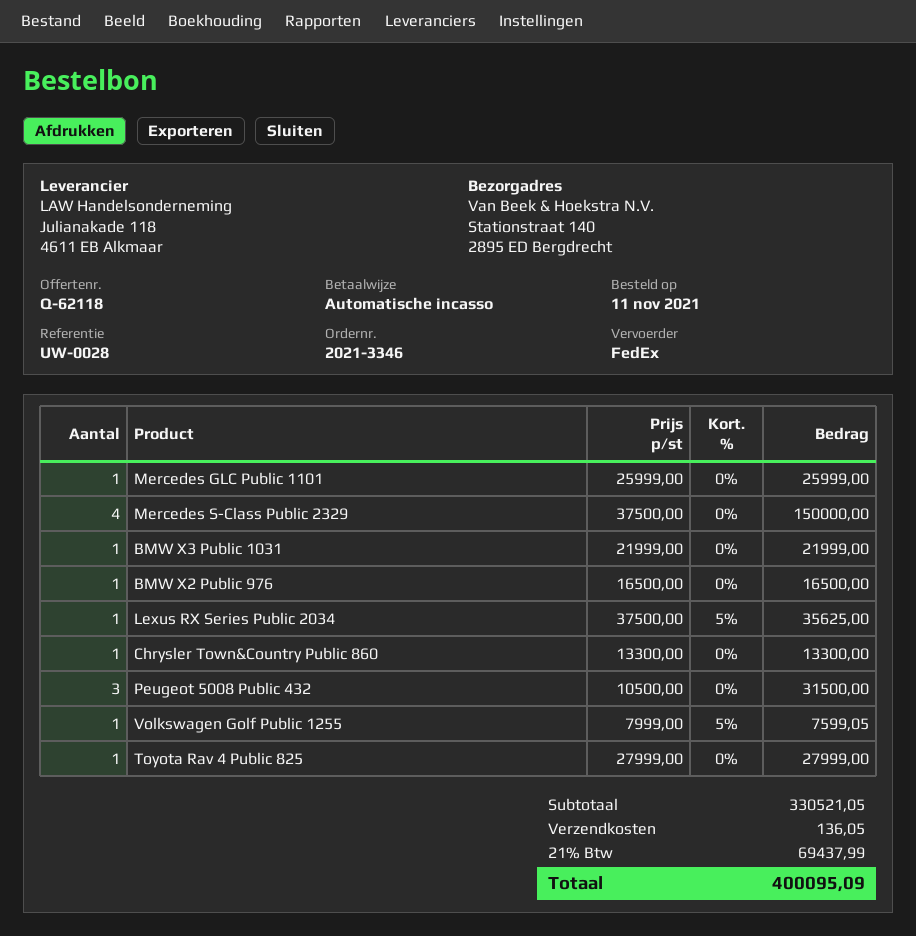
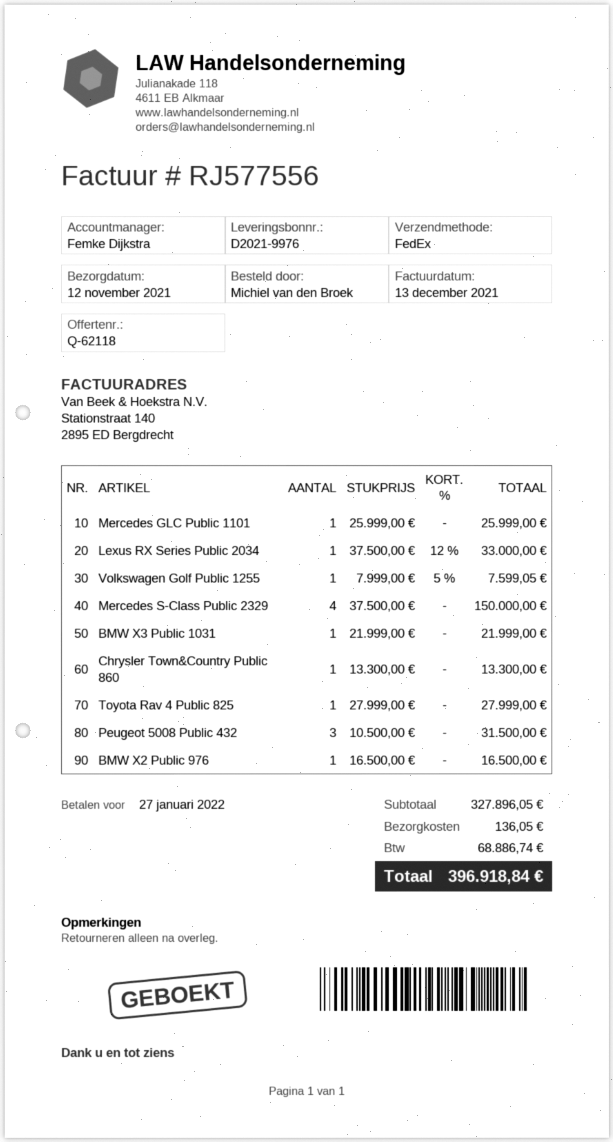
Lexus RX Series Public 2034: 1 x 37500.00 - 5% = 35625.00 -> 1 x 37500.00 - 12% = 33000.00
subtotal: 330521.05 -> 327896.05
tax: 69437.99 -> 68886.74
total: 400095.09 -> 396918.84

